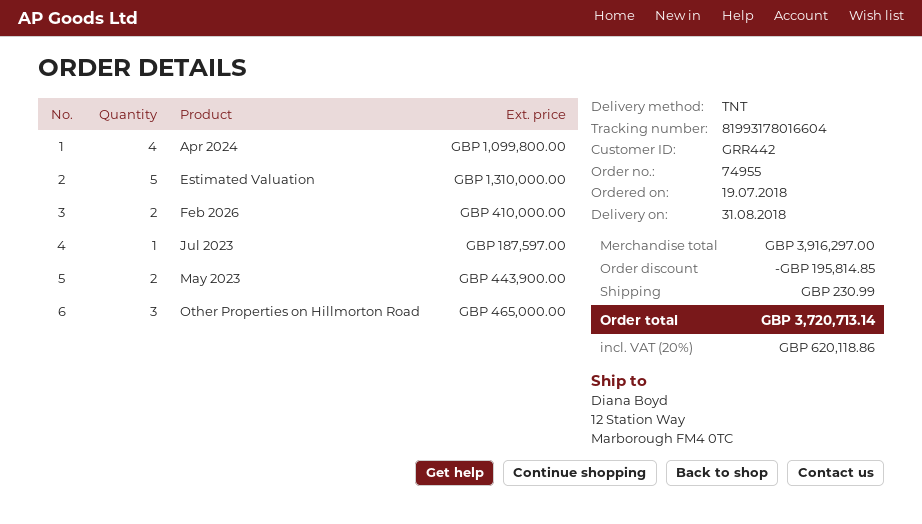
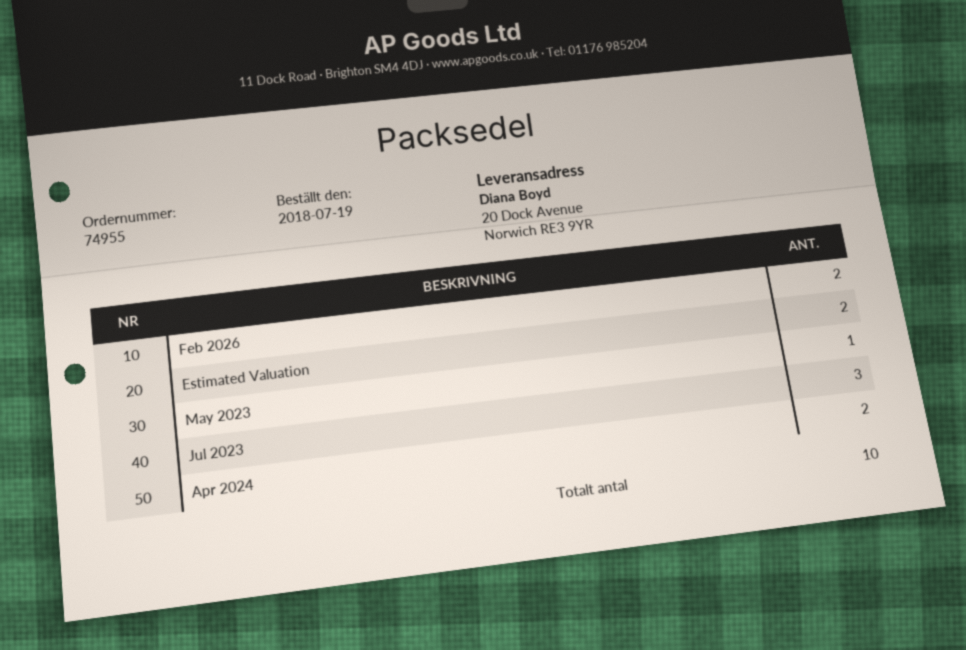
ship to: 12 Station Way, Marborough FM4 0TC -> 20 Dock Avenue, Norwich RE3 9YR
Apr 2024: 4 -> 2
Estimated Valuation: 5 -> 2
Jul 2023: 1 -> 3
May 2023: 2 -> 1
Other Properties on Hillmorton Road: 3 -> none

